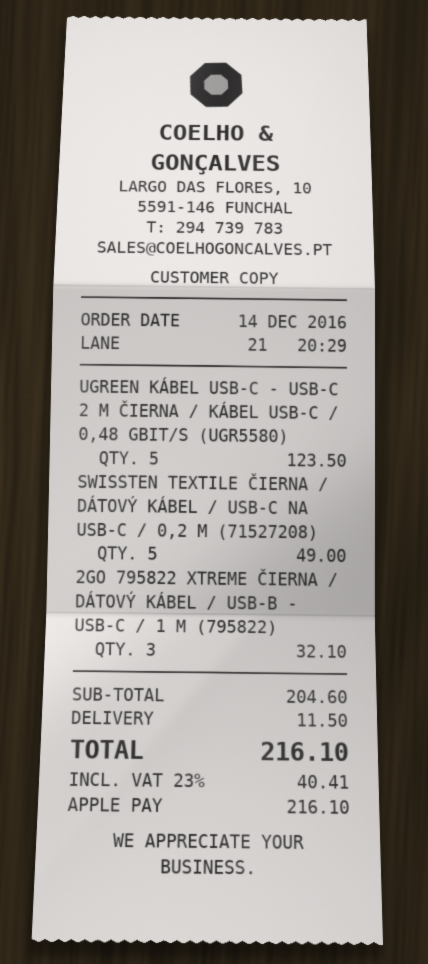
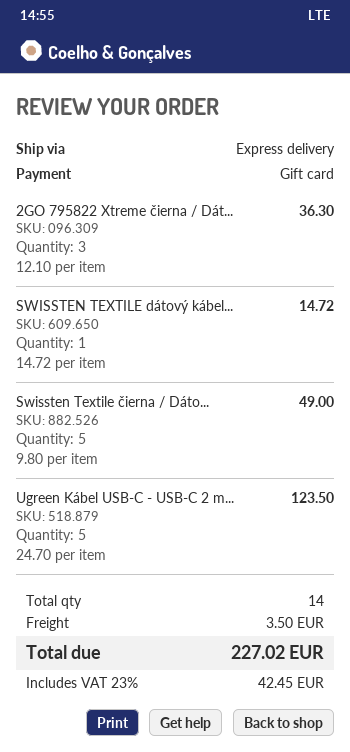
payment method: Apple Pay -> gift card
2GO 795822 XTREME ČIERNA / DÁTOVÝ KÁBEL / USB-B - USB-C / 1 M (795822): 3 for 32.10 -> 3 for 36.30
SWISSTEN TEXTILE dátový kábel...: none -> 1 for 14.72
shipping: 11.50 -> 3.50
tax: 23% = 40.41 -> 23% = 42.45
total: 216.10 -> 227.02

